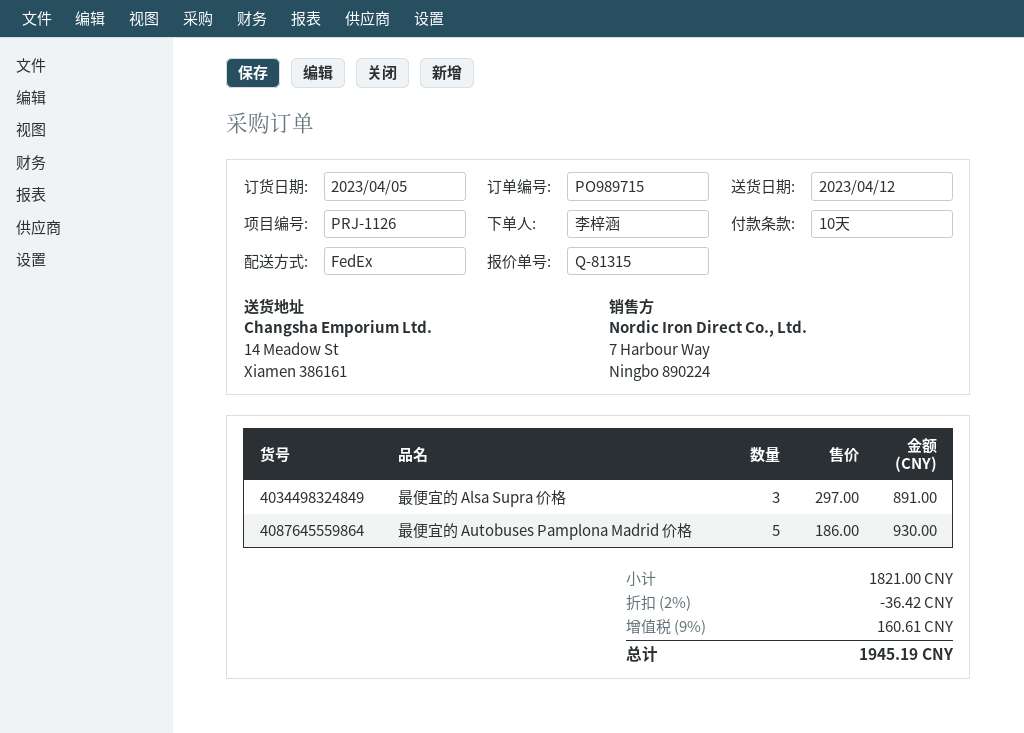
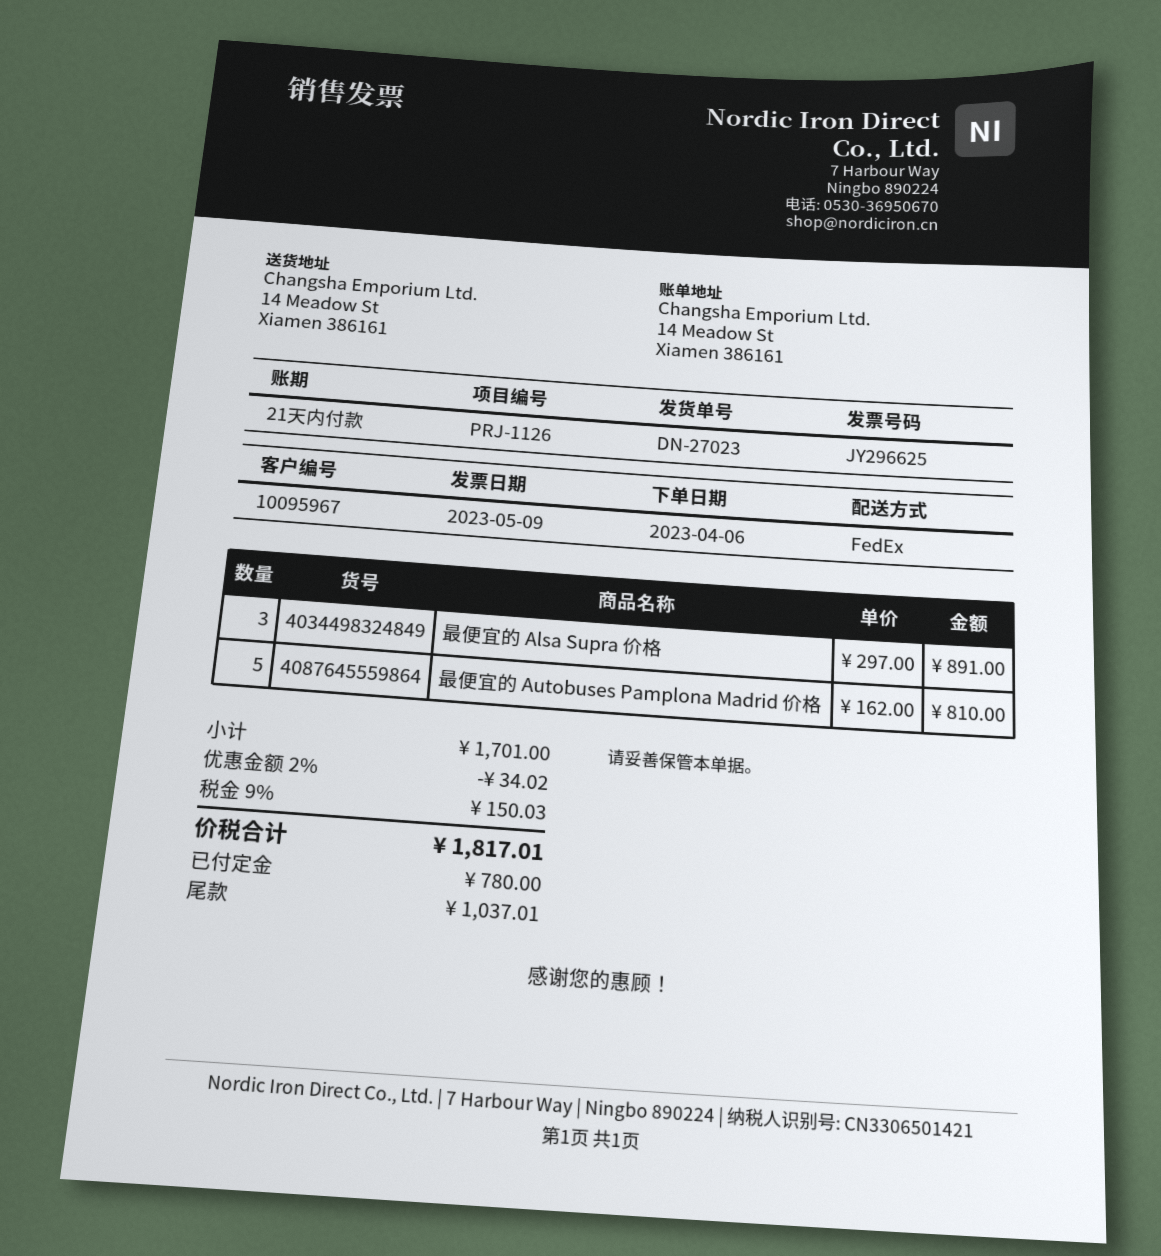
order date: 2023-04-05 -> 2023-04-06
payment terms: 10 days -> 21 days
最便宜的 Autobuses Pamplona Madrid 价格: 5 x 186.00 = 930.00 -> 5 x 162.00 = 810.00
subtotal: 1821.00 -> 1701.00
discount: 2% = 36.42 -> 2% = 34.02
tax: 9% = 160.61 -> 9% = 150.03
total: 1945.19 -> 1817.01

